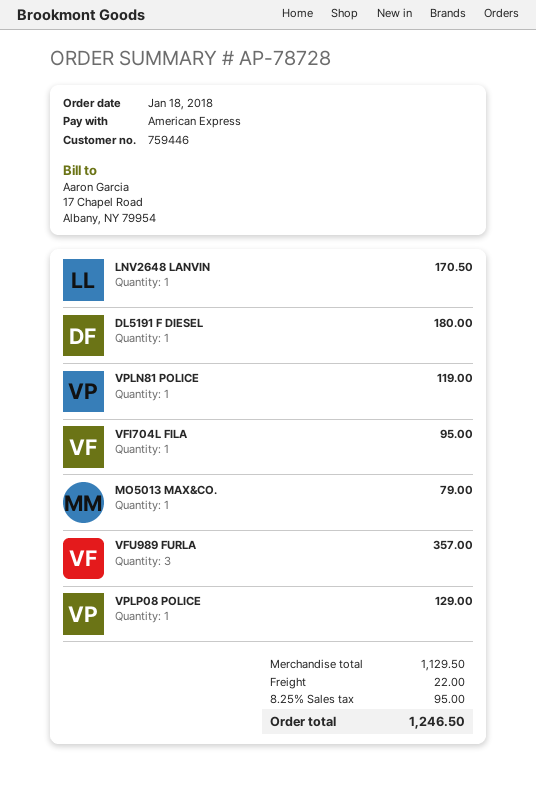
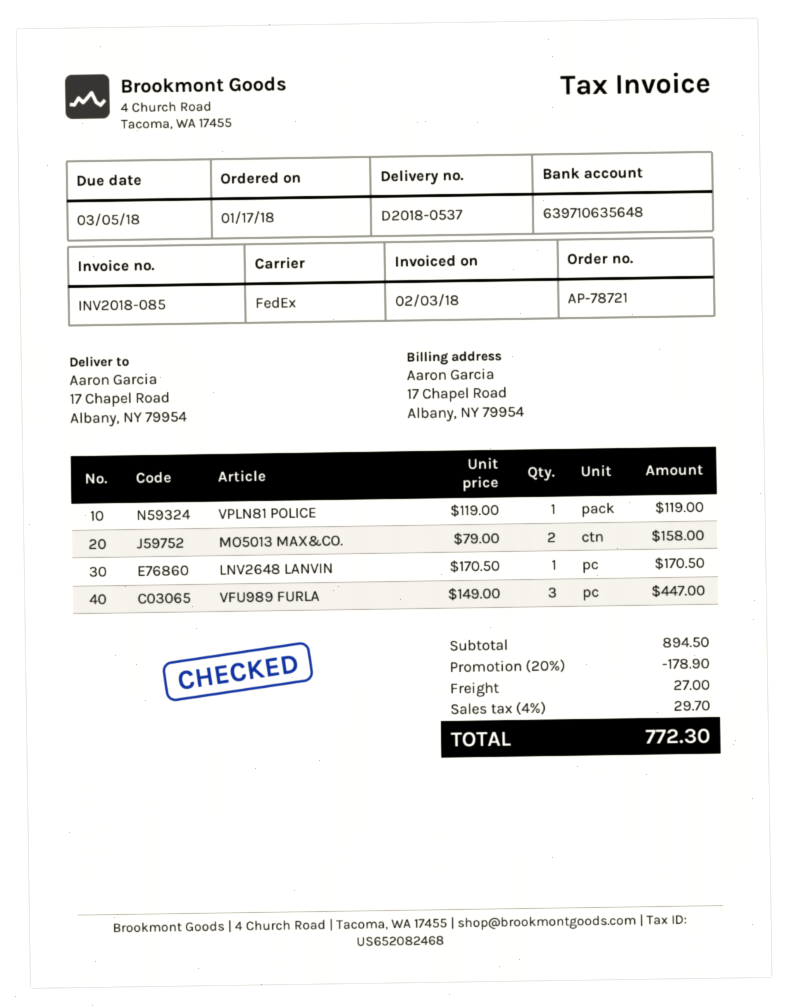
order number: AP-78728 -> AP-78721
order date: 2018-01-18 -> 2018-01-17
DL5191 F DIESEL: 1 for 180.00 -> none
VFI704L FILA: 1 for 95.00 -> none
MO5013 MAX&CO.: 1 for 79.00 -> 2 for 158.00
VFU989 FURLA: 3 for 357.00 -> 3 for 447.00
VPLP08 POLICE: 1 for 129.00 -> none
subtotal: 1129.50 -> 894.50
discount: none -> 20% = 178.90
shipping: 22.00 -> 27.00
tax: 8.25% = 95.00 -> 4% = 29.70
total: 1246.50 -> 772.30

